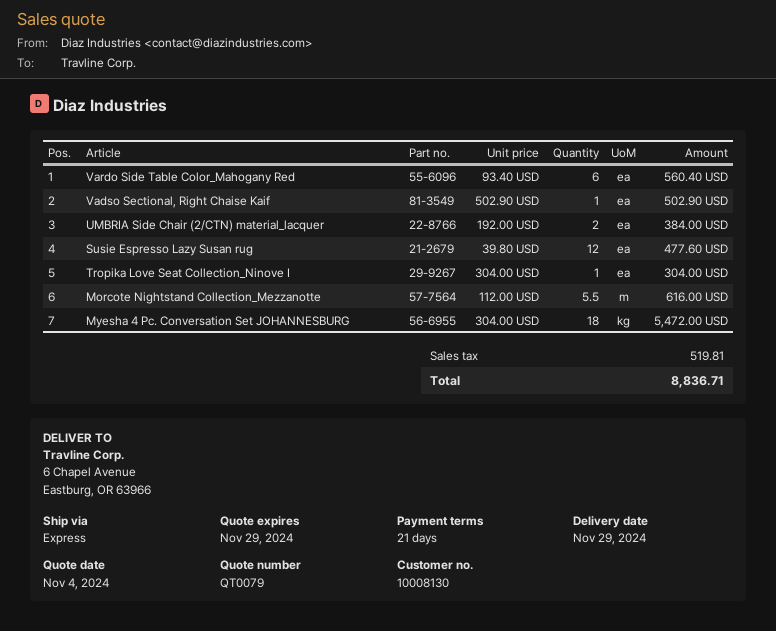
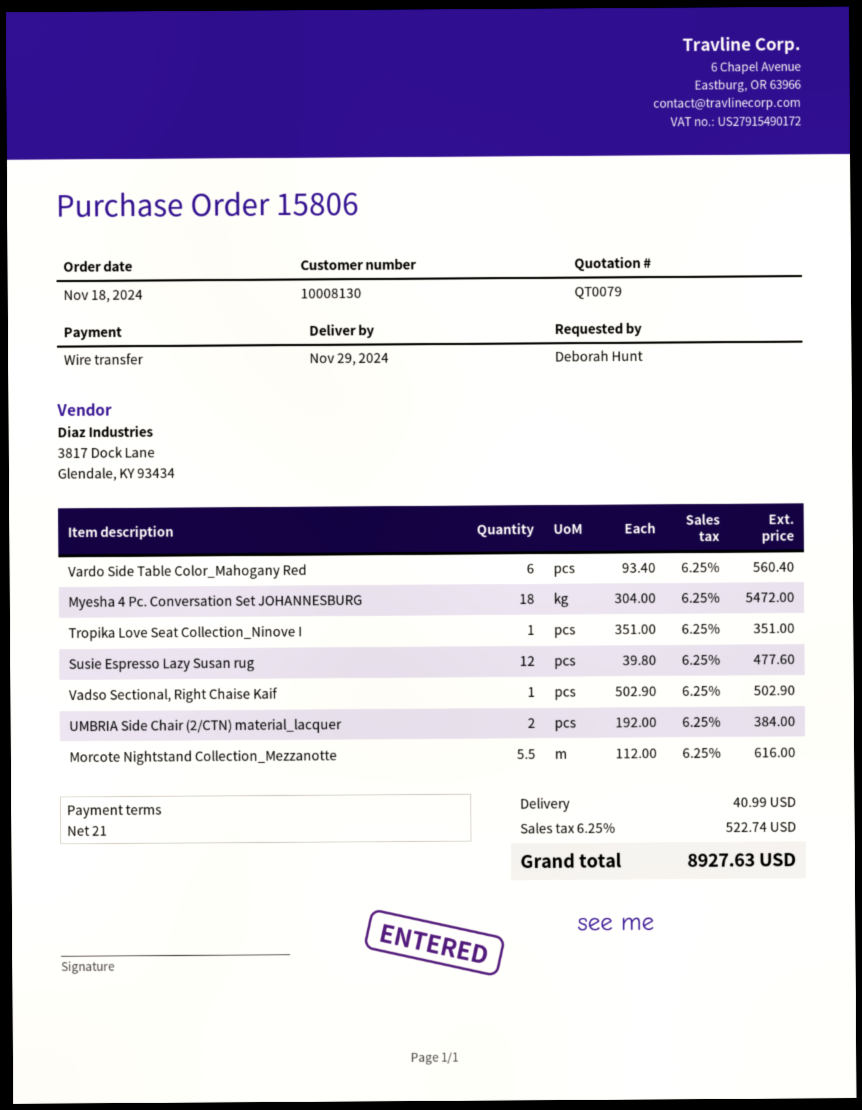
Tropika Love Seat Collection_Ninove I: 1 x 304.00 = 304.00 -> 1 x 351.00 = 351.00
shipping: none -> 40.99
tax: 519.81 -> 522.74
total: 8836.71 -> 8927.63

